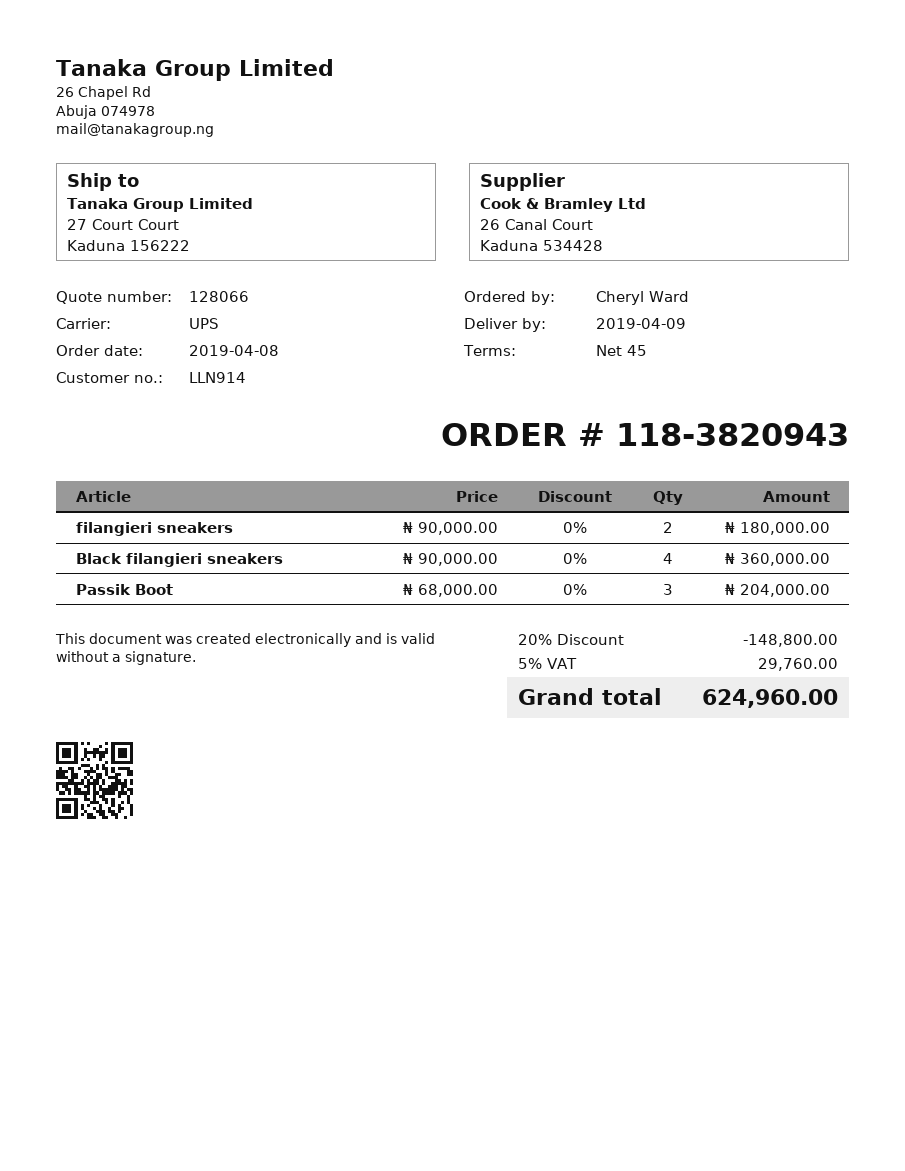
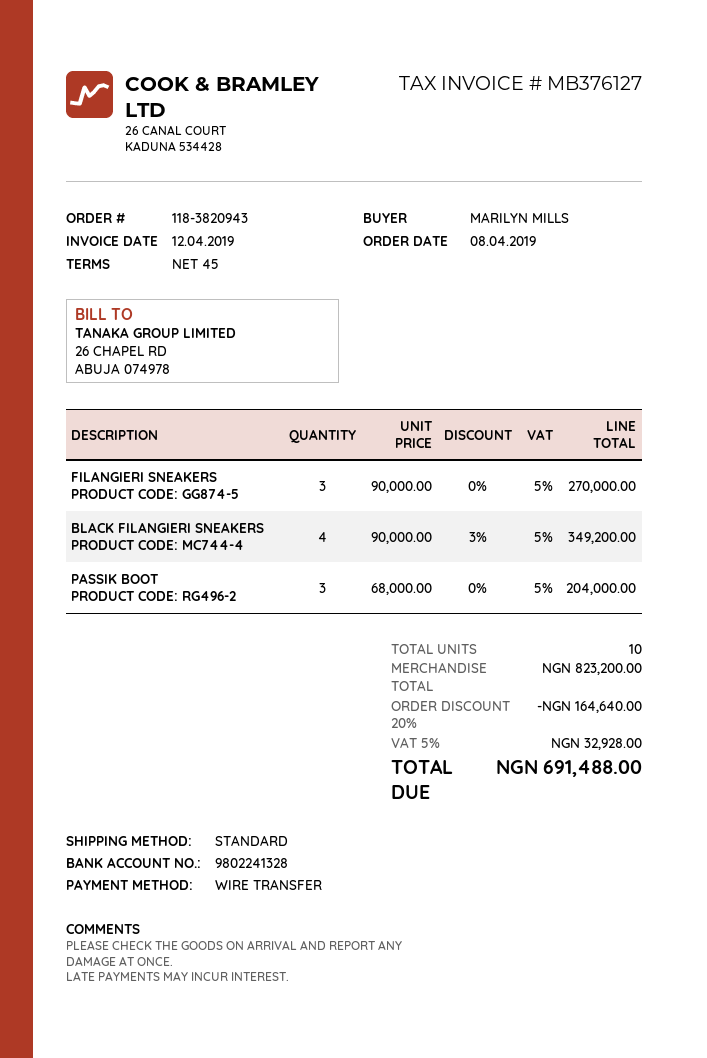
ordered by: Cheryl Ward -> MARILYN MILLS
shipping method: UPS -> standard
filangieri sneakers: 2 x 90000.00 = 180000.00 -> 3 x 90000.00 = 270000.00
Black filangieri sneakers: 4 x 90000.00 = 360000.00 -> 4 x 90000.00 - 3% = 349200.00
discount: 20% = 148800.00 -> 20% = 164640.00
tax: 5% = 29760.00 -> 5% = 32928.00
total: 624960.00 -> 691488.00

